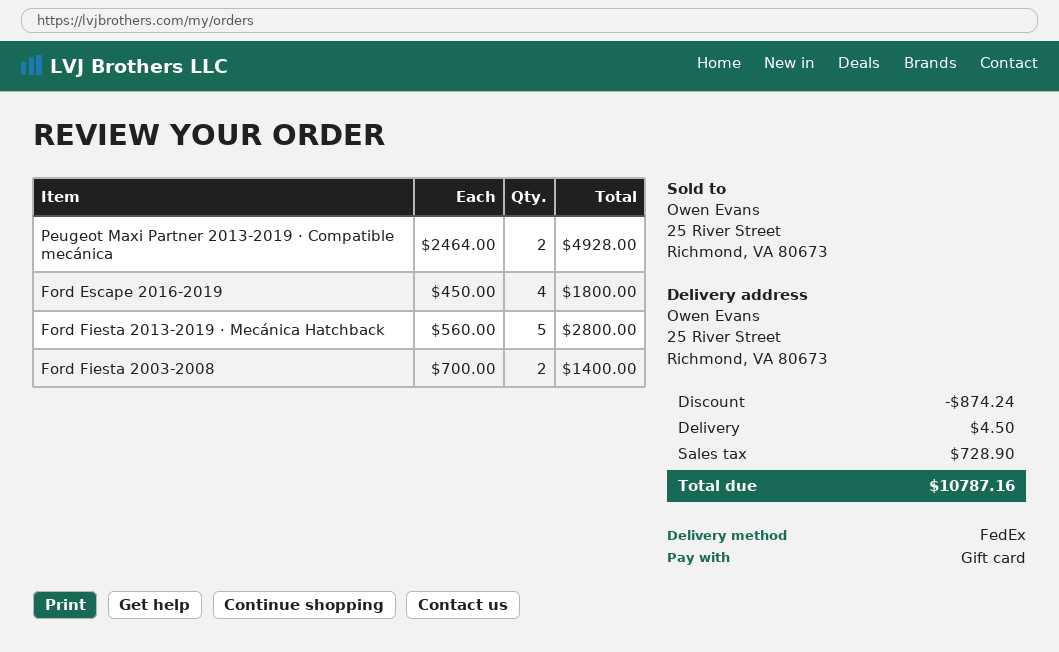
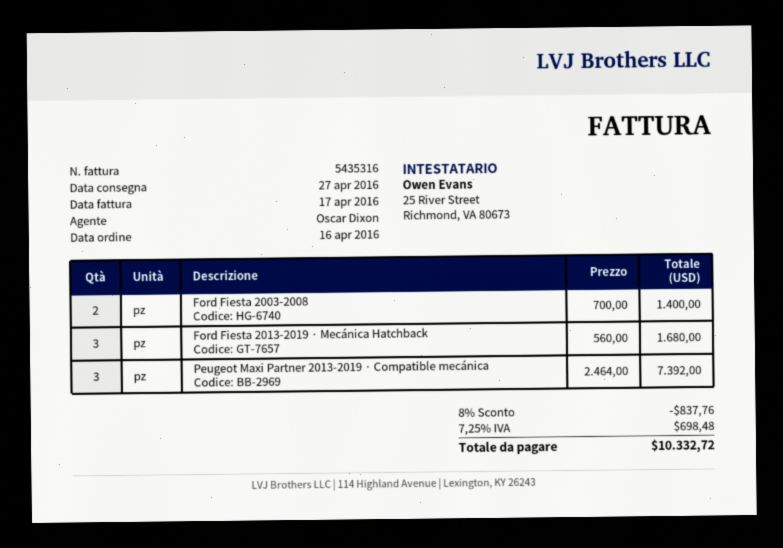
Peugeot Maxi Partner 2013-2019 · Compatible mecánica: 2 x 2464.00 = 4928.00 -> 3 x 2464.00 = 7392.00
Ford Escape 2016-2019: 4 x 450.00 = 1800.00 -> none
Ford Fiesta 2013-2019 · Mecánica Hatchback: 5 x 560.00 = 2800.00 -> 3 x 560.00 = 1680.00
discount: 874.24 -> 837.76
shipping: 4.50 -> none
tax: 728.90 -> 698.48
total: 10787.16 -> 10332.72

